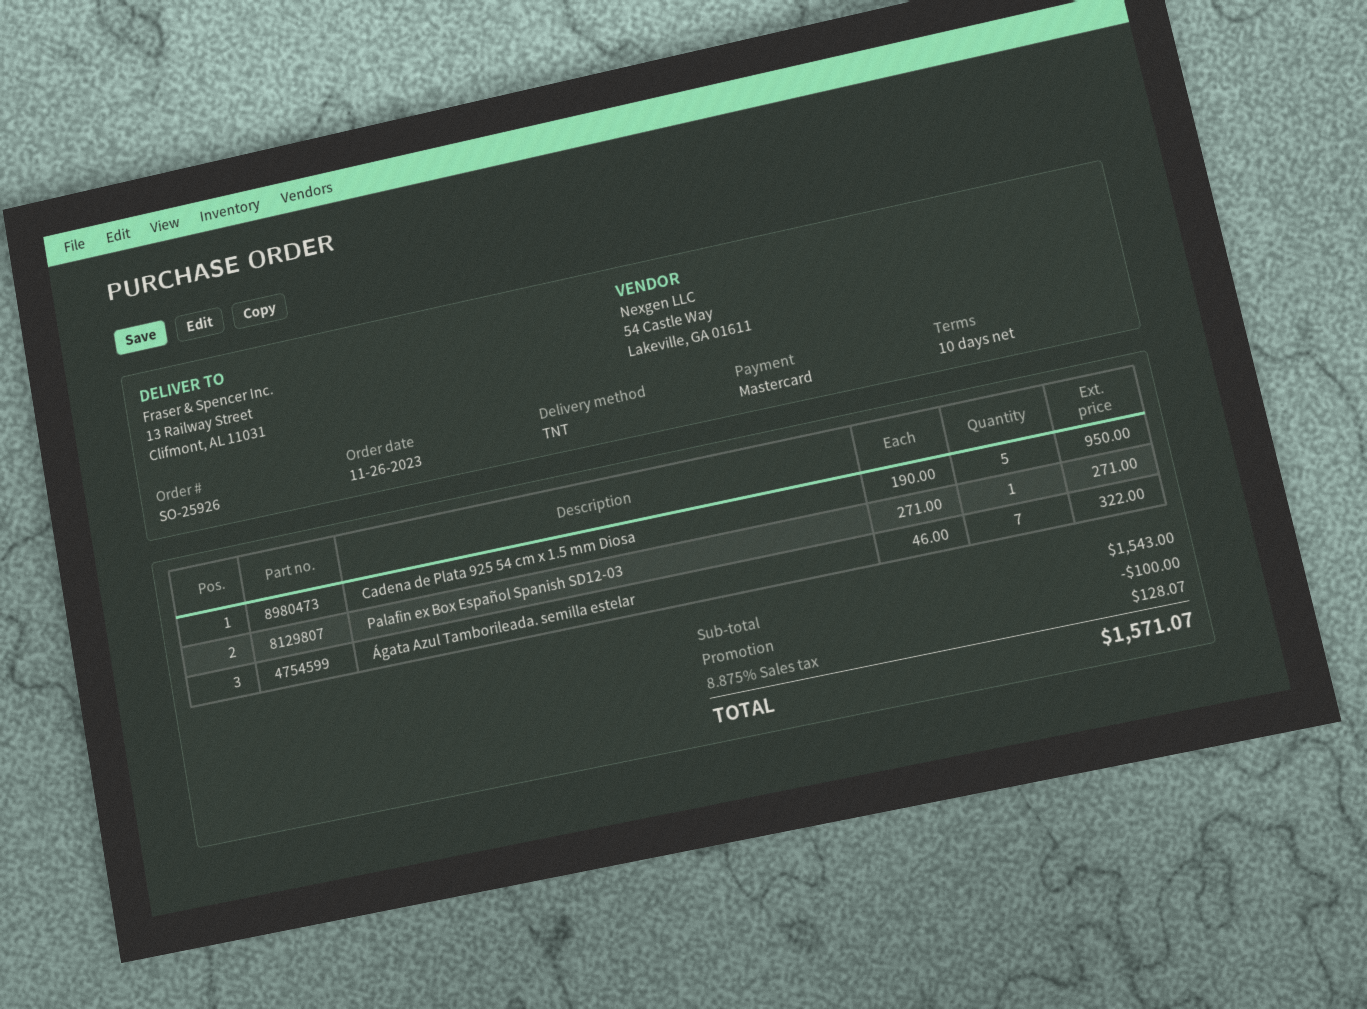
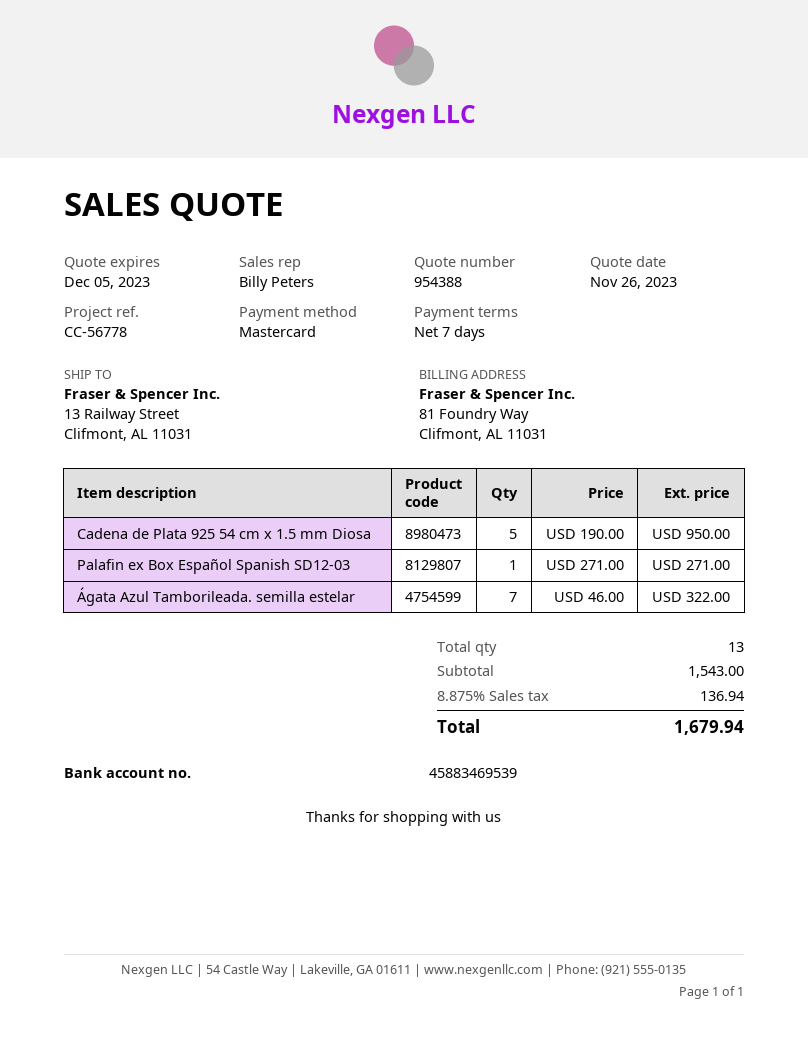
payment terms: 10 days -> 7 days
discount: 100.00 -> none
tax: 8.875% = 128.07 -> 8.875% = 136.94
total: 1571.07 -> 1679.94

